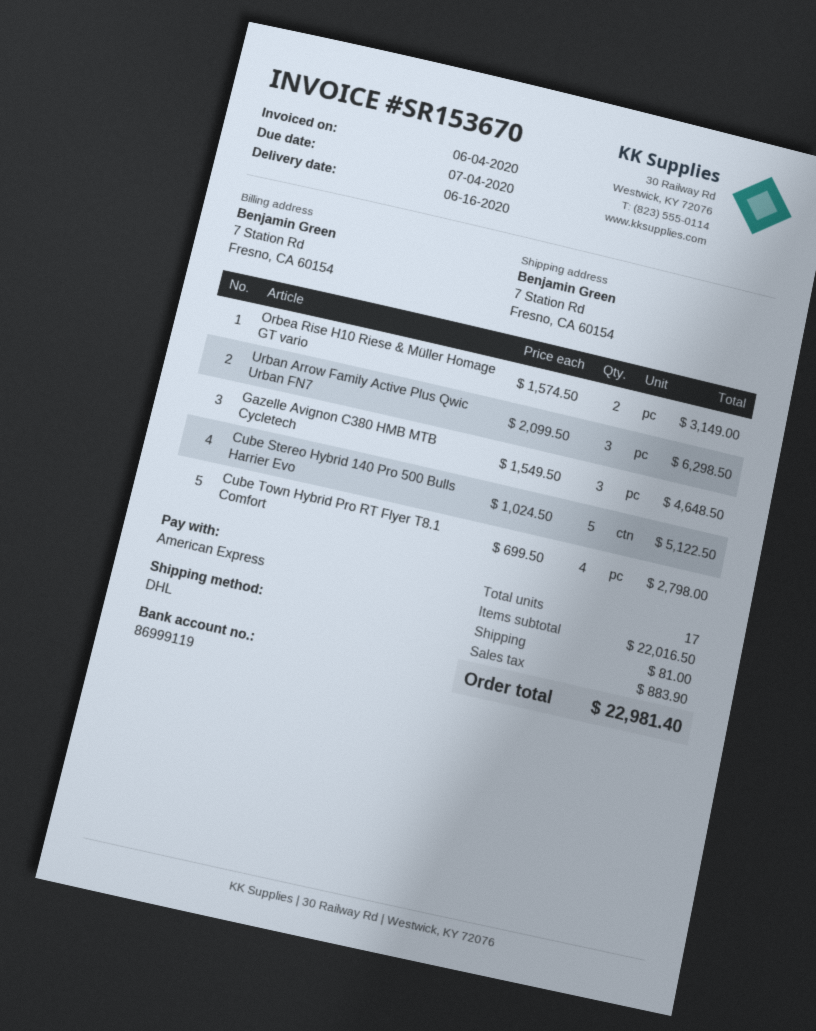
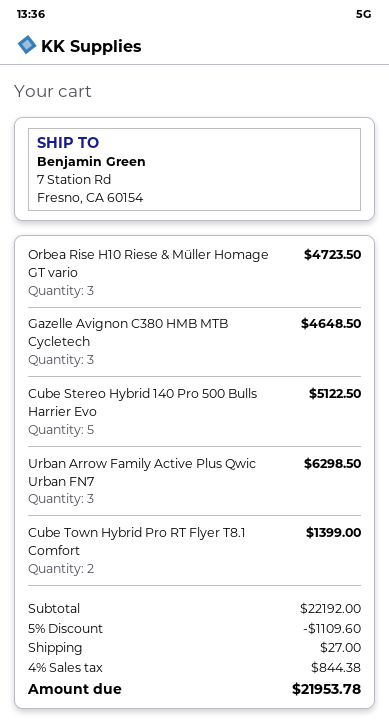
Orbea Rise H10 Riese & Müller Homage GT vario: 2 for 3149.00 -> 3 for 4723.50
Cube Town Hybrid Pro RT Flyer T8.1 Comfort: 4 for 2798.00 -> 2 for 1399.00
subtotal: 22016.50 -> 22192.00
discount: none -> 5% = 1109.60
shipping: 81.00 -> 27.00
tax: 883.90 -> 844.38
total: 22981.40 -> 21953.78

